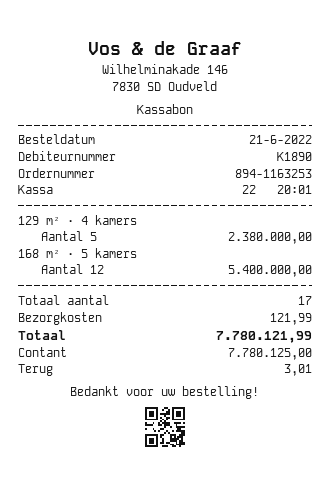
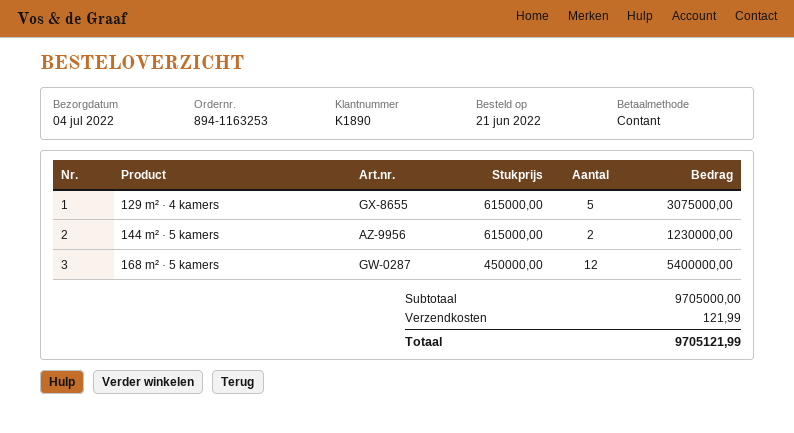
129 m² · 4 kamers: 5 for 2380000.00 -> 5 for 3075000.00
144 m² · 5 kamers: none -> 2 for 1230000.00
total: 7780121.99 -> 9705121.99

